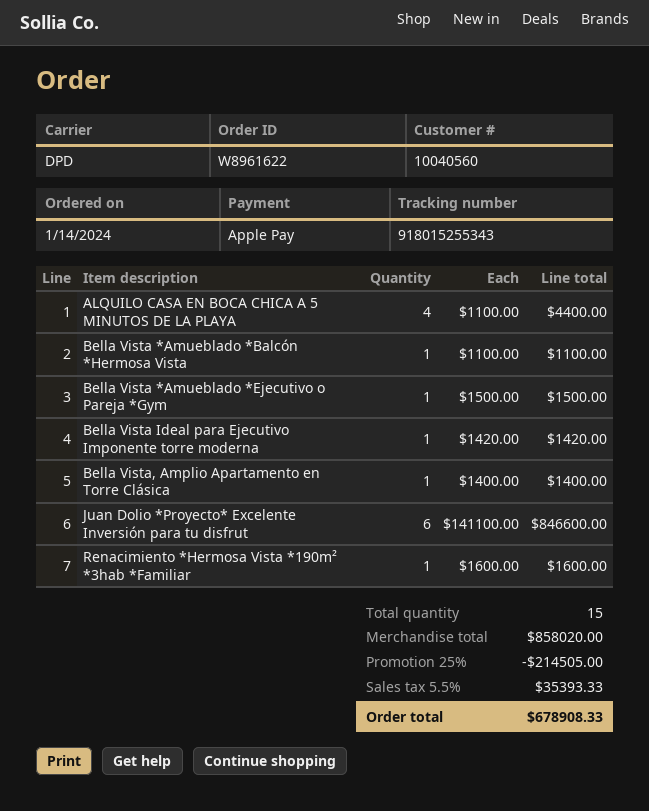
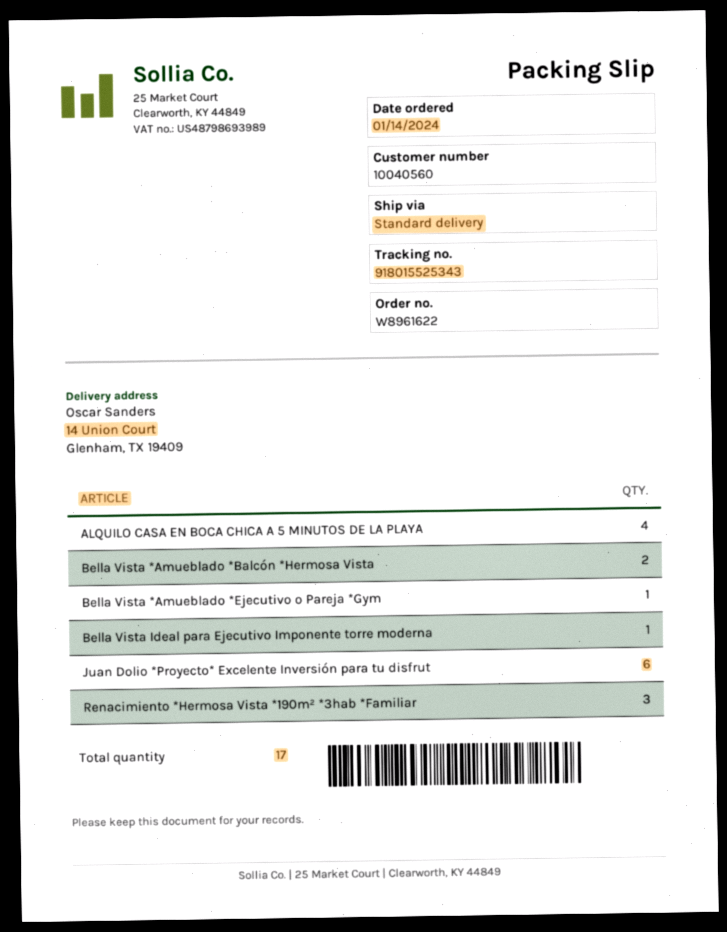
shipping method: DPD -> standard
tracking number: 918015255343 -> 918015525343
Bella Vista *Amueblado *Balcón *Hermosa Vista: 1 -> 2
Bella Vista, Amplio Apartamento en Torre Clásica: 1 -> none
Renacimiento *Hermosa Vista *190m² *3hab *Familiar: 1 -> 3
total quantity: 15 -> 17

